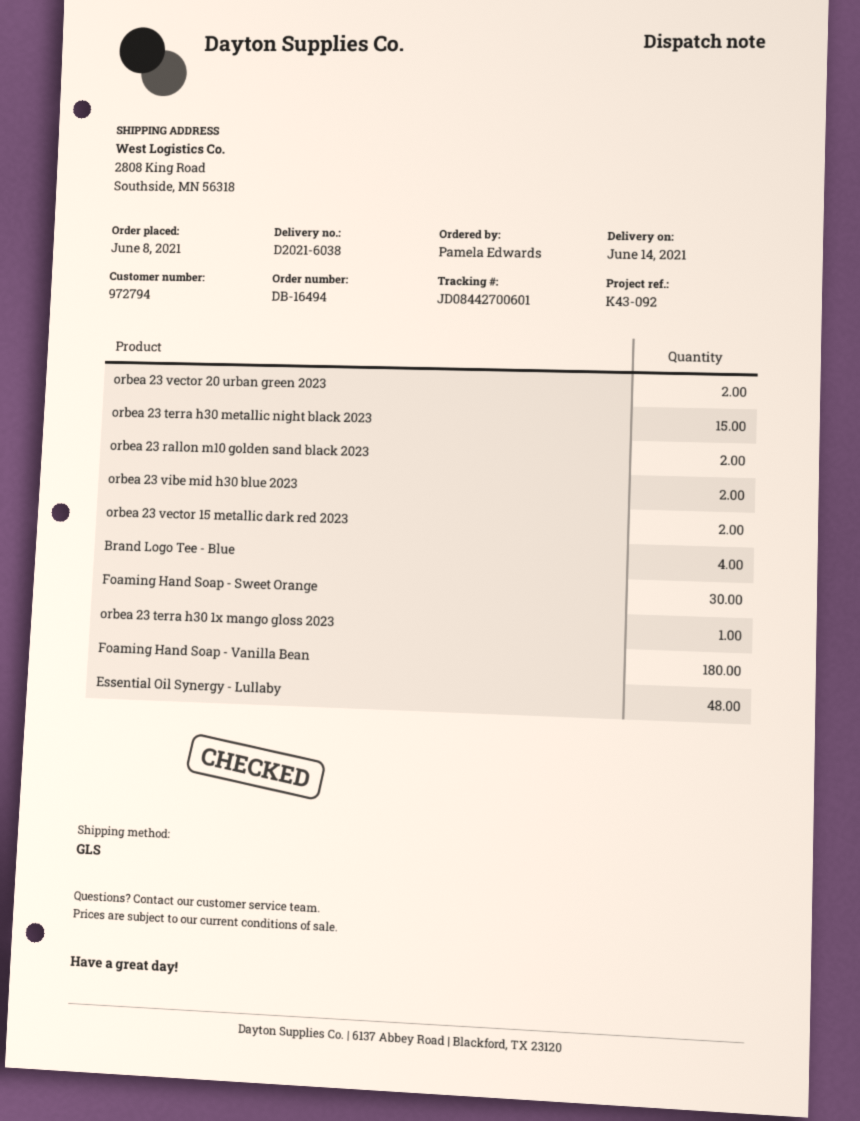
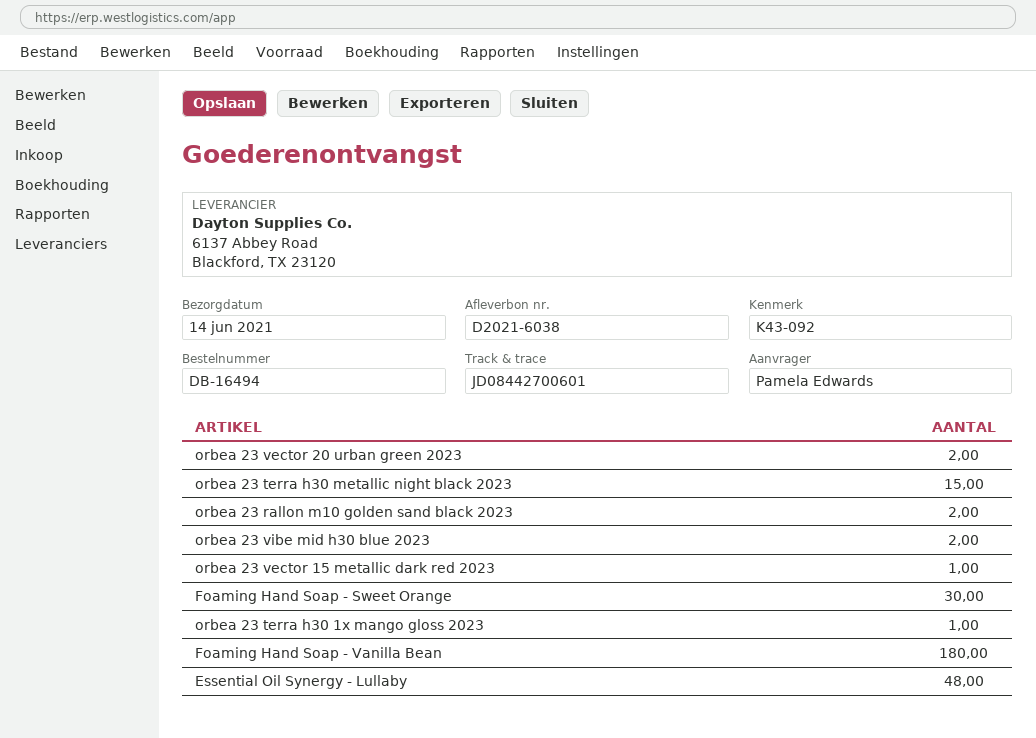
orbea 23 vector 15 metallic dark red 2023: 2 -> 1
Brand Logo Tee - Blue: 4 -> none

